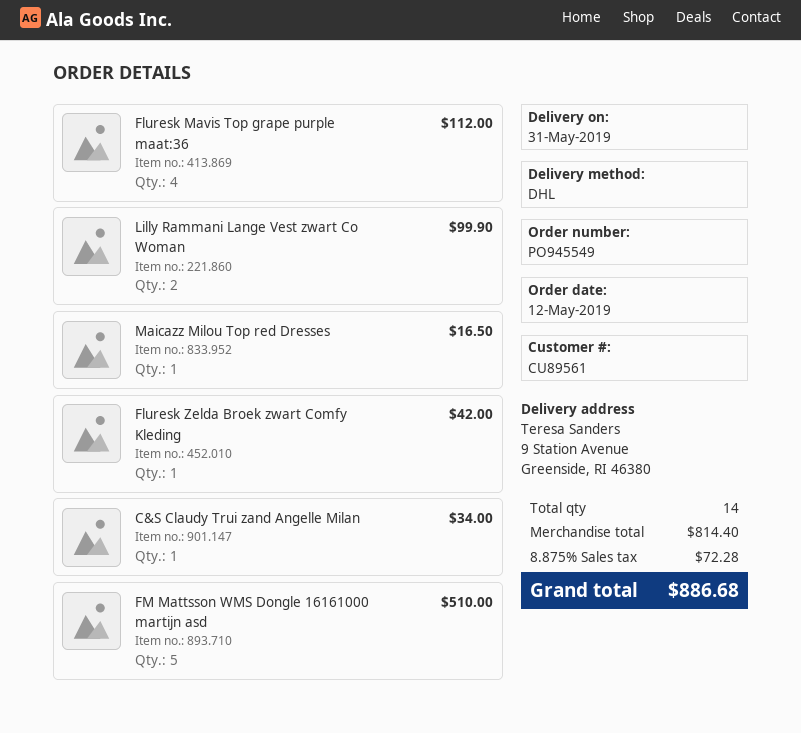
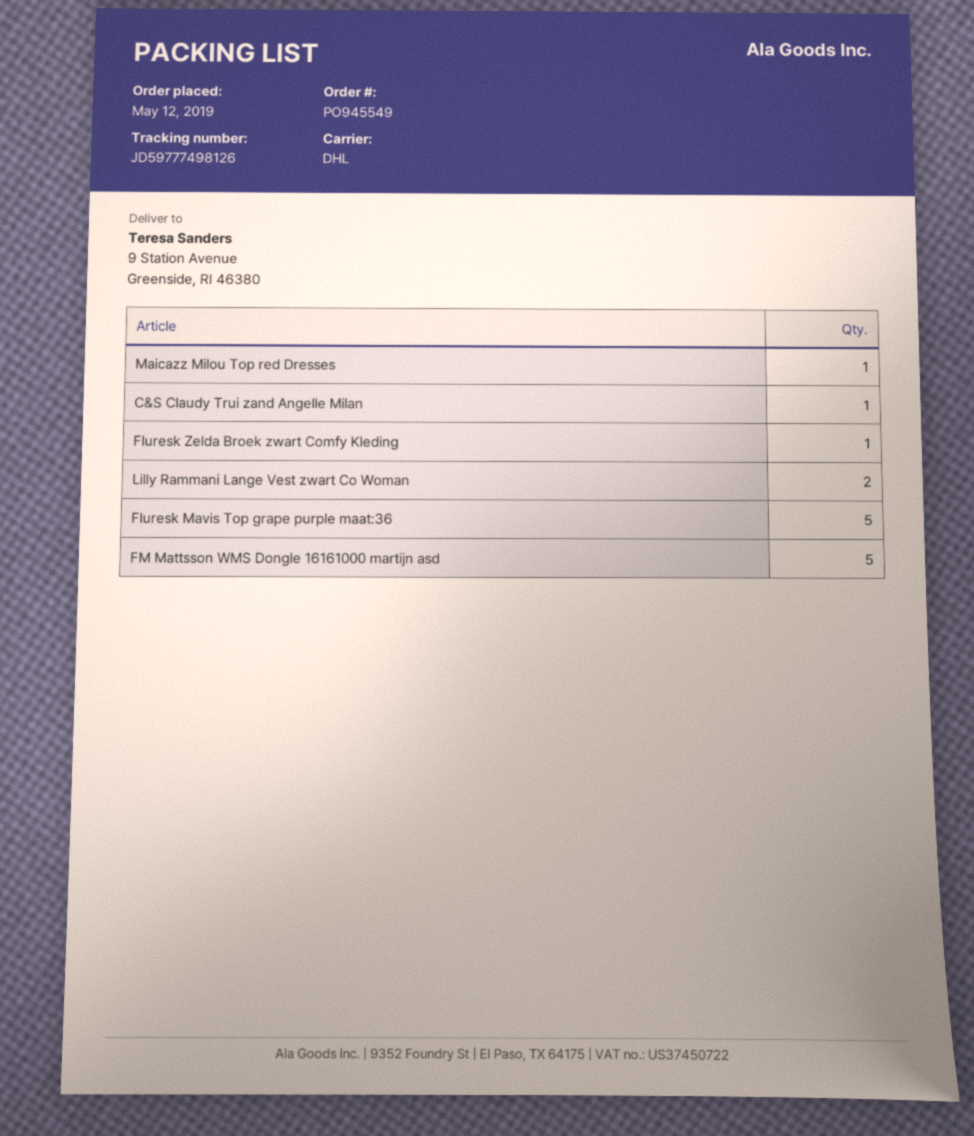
Fluresk Mavis Top grape purple maat:36: 4 -> 5

